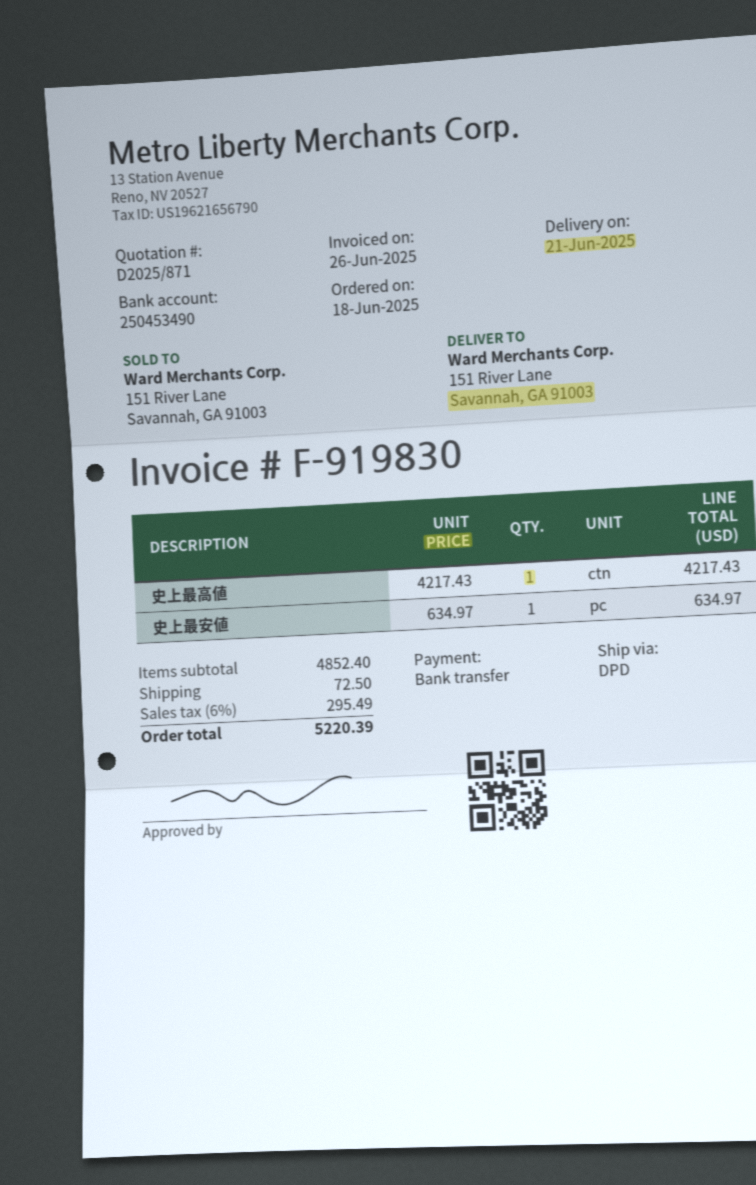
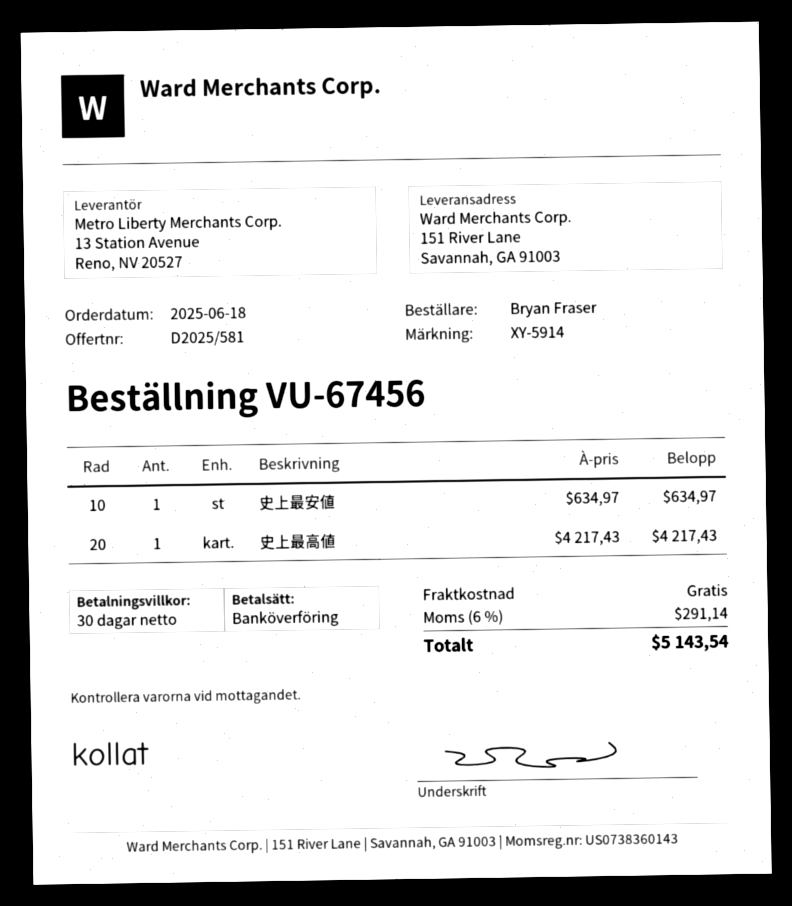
quote number: D2025/871 -> D2025/581
shipping: 72.50 -> 0.00
tax: 6% = 295.49 -> 6% = 291.14
total: 5220.39 -> 5143.54

